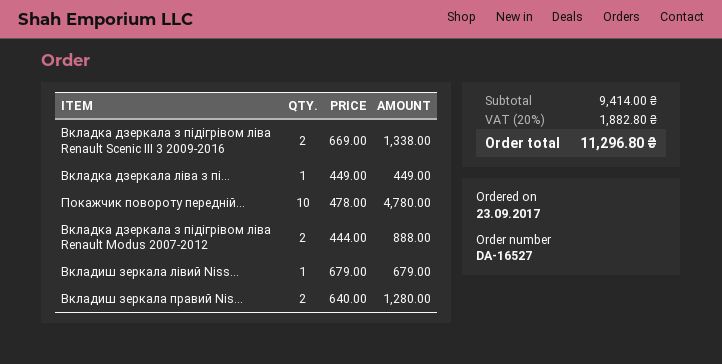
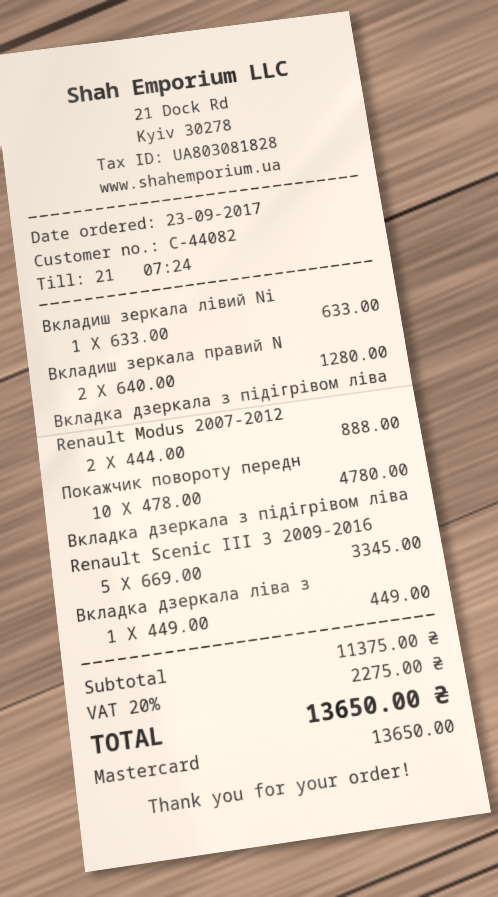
Вкладка дзеркала з підігрівом ліва Renault Scenic III 3 2009-2016: 2 x 669.00 = 1338.00 -> 5 x 669.00 = 3345.00
Вкладиш зеркала лівий Niss...: 1 x 679.00 = 679.00 -> 1 x 633.00 = 633.00
subtotal: 9414.00 -> 11375.00
tax: 20% = 1882.80 -> 20% = 2275.00
total: 11296.80 -> 13650.00

